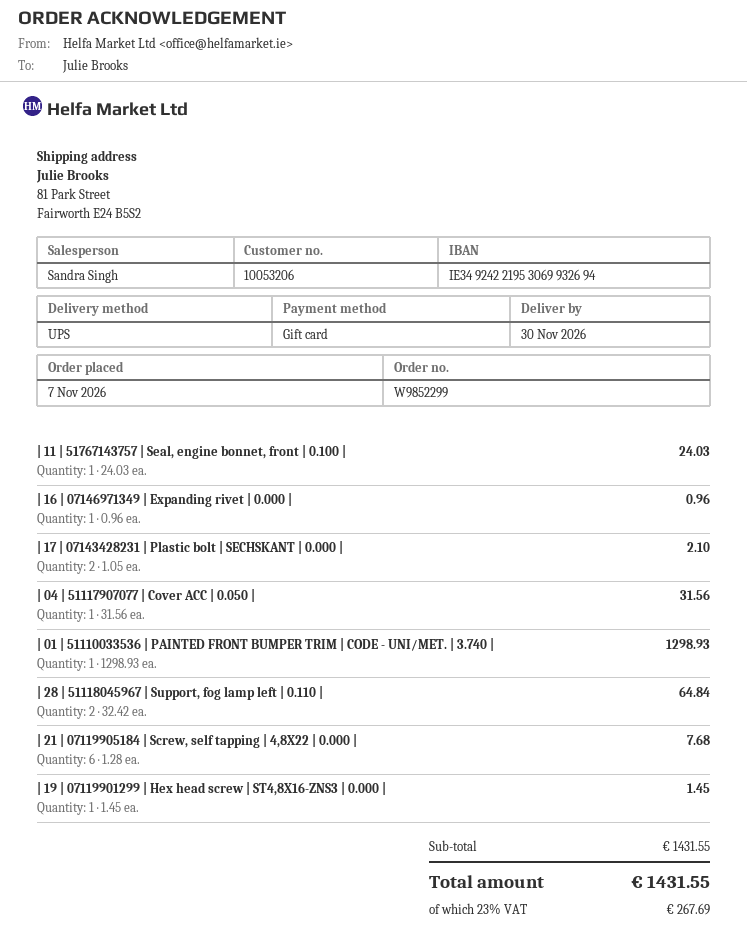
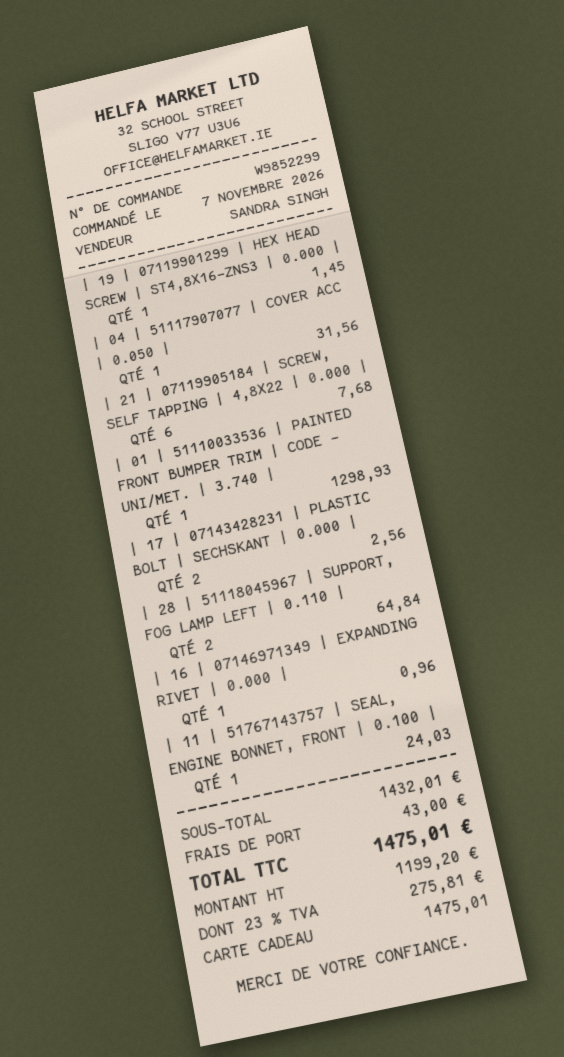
| 17 | 07143428231 | Plastic bolt | SECHSKANT | 0.000 |: 2 for 2.10 -> 2 for 2.56
subtotal: 1431.55 -> 1432.01
shipping: none -> 43.00
tax: 23% = 267.69 -> 23% = 275.81
total: 1431.55 -> 1475.01

